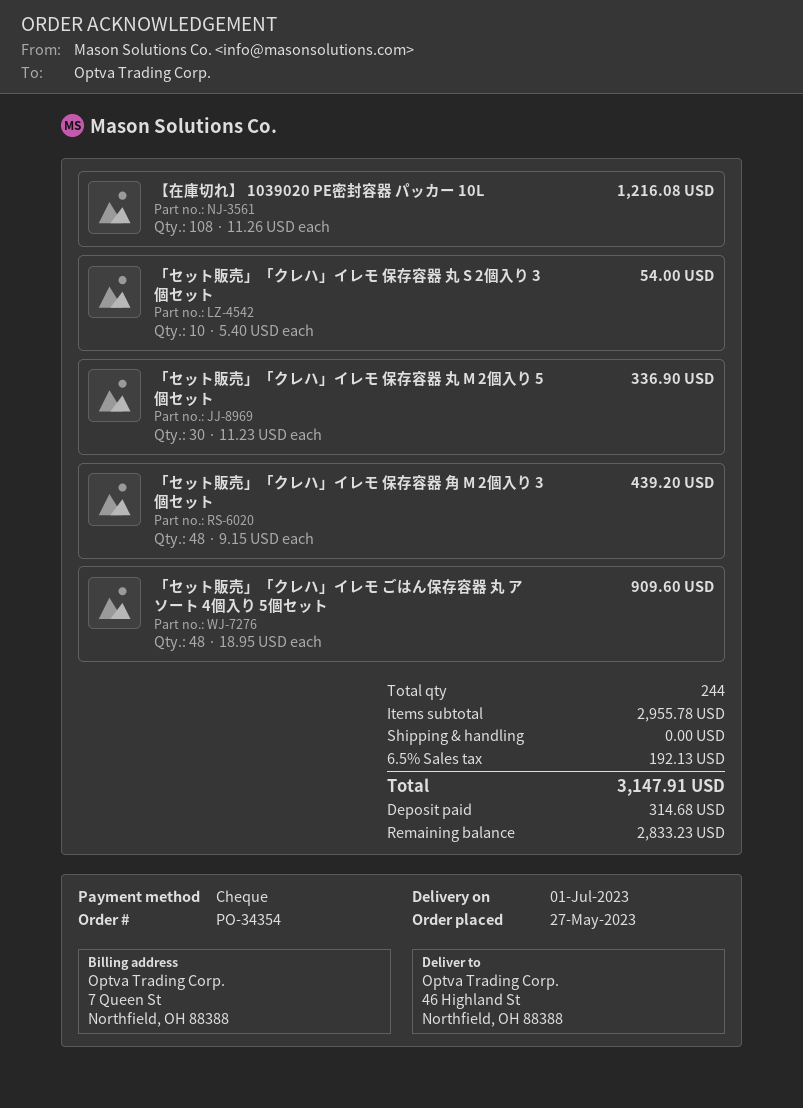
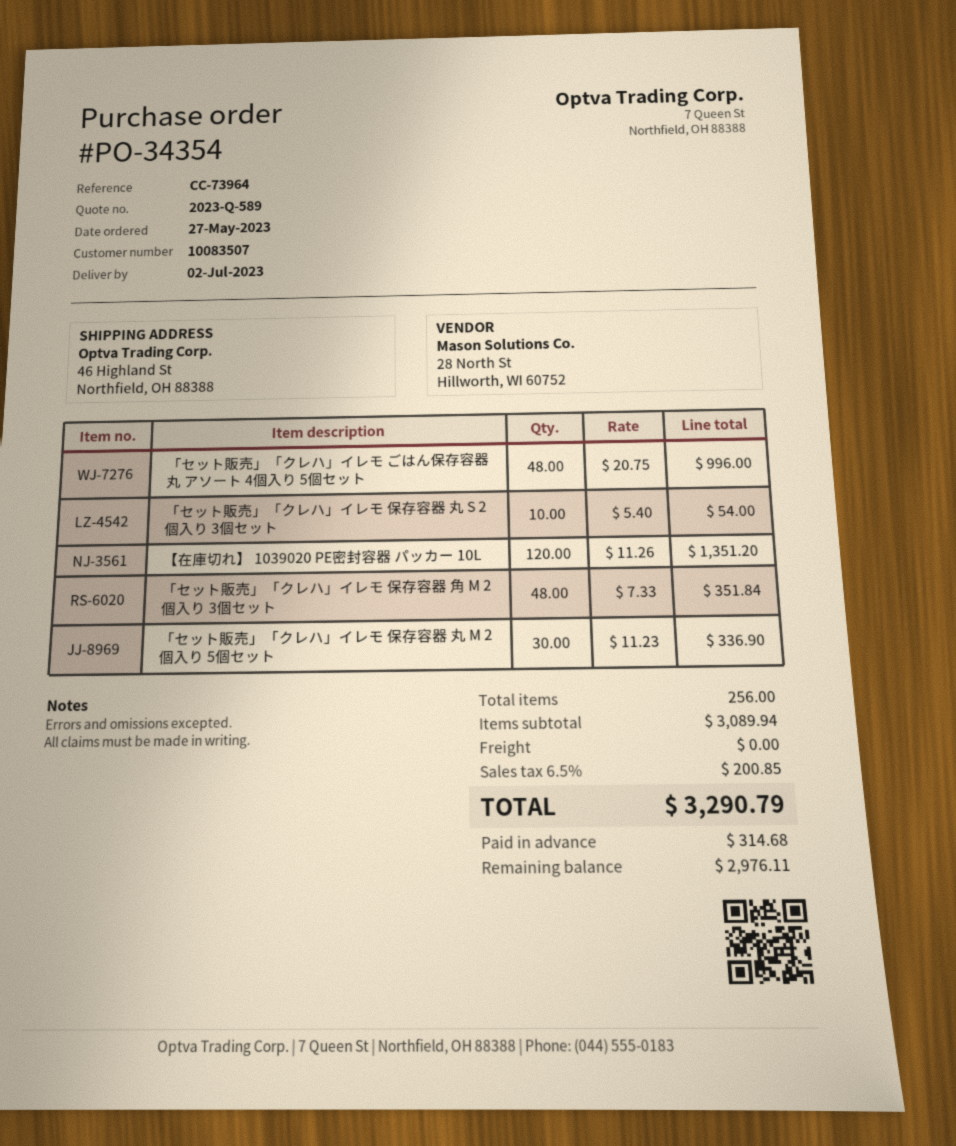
delivery date: 2023-07-01 -> 2023-07-02
【在庫切れ】 1039020 PE密封容器 パッカー 10L: 108 x 11.26 = 1216.08 -> 120 x 11.26 = 1351.20
「セット販売」「クレハ」イレモ 保存容器 角 M 2個入り 3個セット: 48 x 9.15 = 439.20 -> 48 x 7.33 = 351.84
「セット販売」「クレハ」イレモ ごはん保存容器 丸 アソート 4個入り 5個セット: 48 x 18.95 = 909.60 -> 48 x 20.75 = 996.00
total quantity: 244 -> 256
subtotal: 2955.78 -> 3089.94
tax: 6.5% = 192.13 -> 6.5% = 200.85
total: 3147.91 -> 3290.79
balance: 2833.23 -> 2976.11

